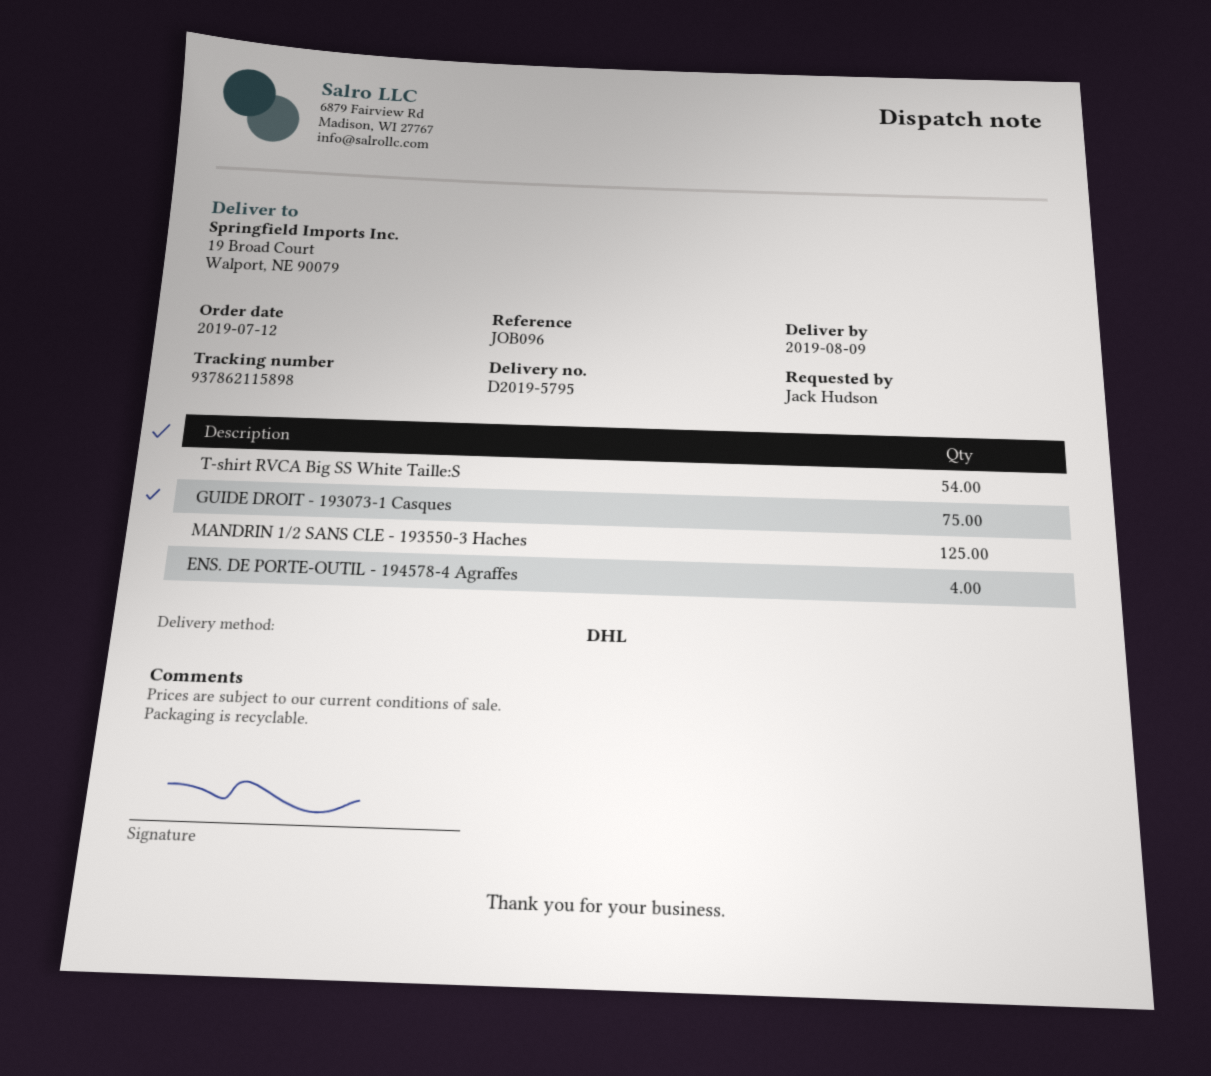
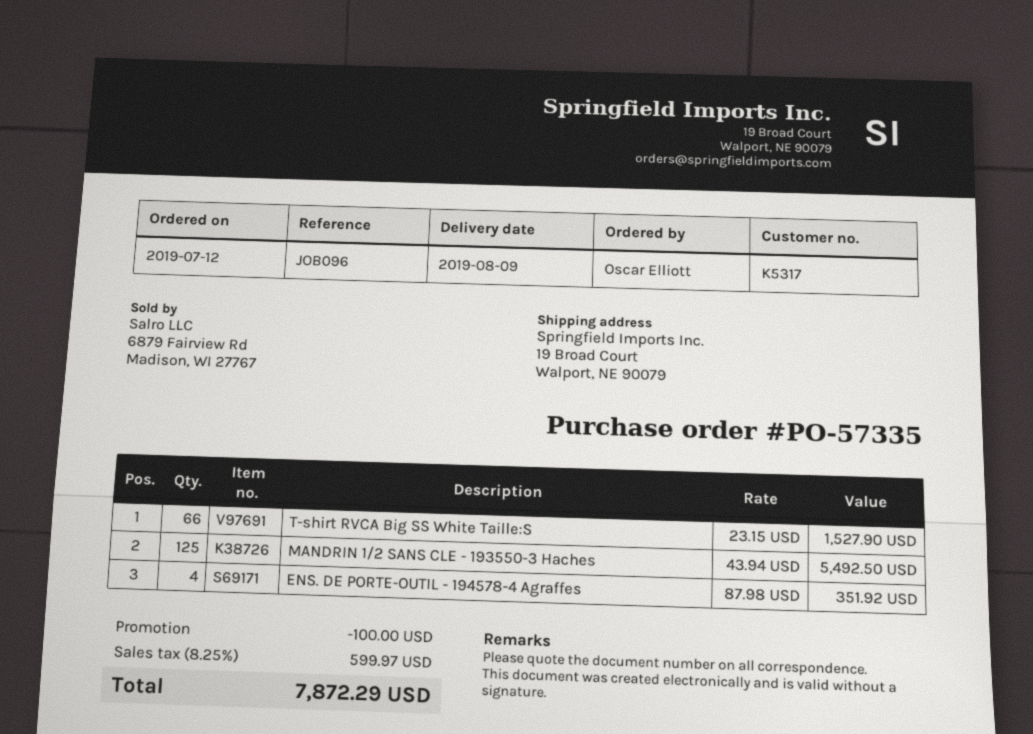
ordered by: Jack Hudson -> Oscar Elliott
T-shirt RVCA Big SS White Taille:S: 54 -> 66
GUIDE DROIT - 193073-1 Casques: 75 -> none

